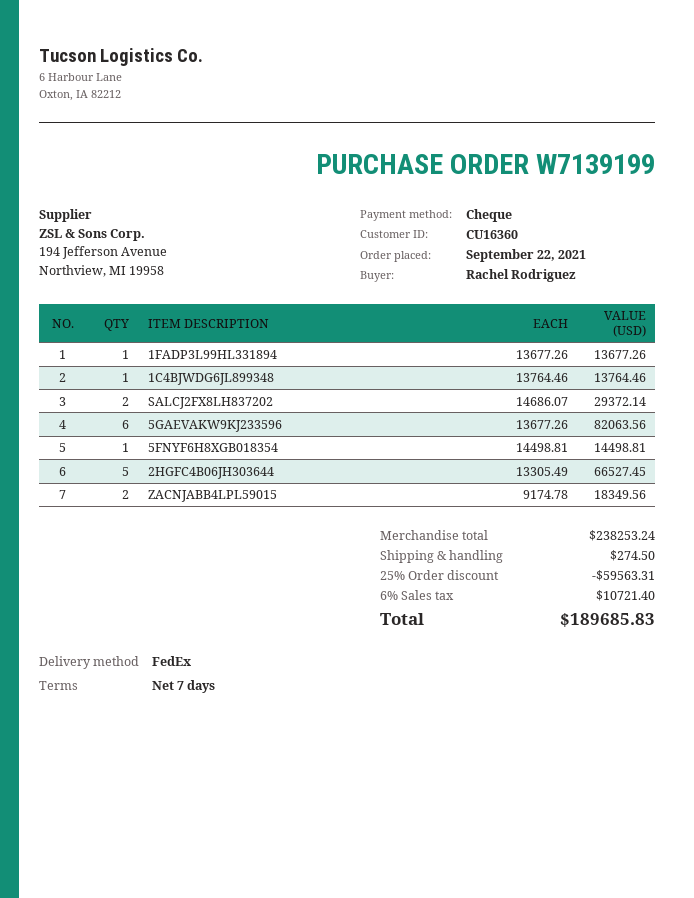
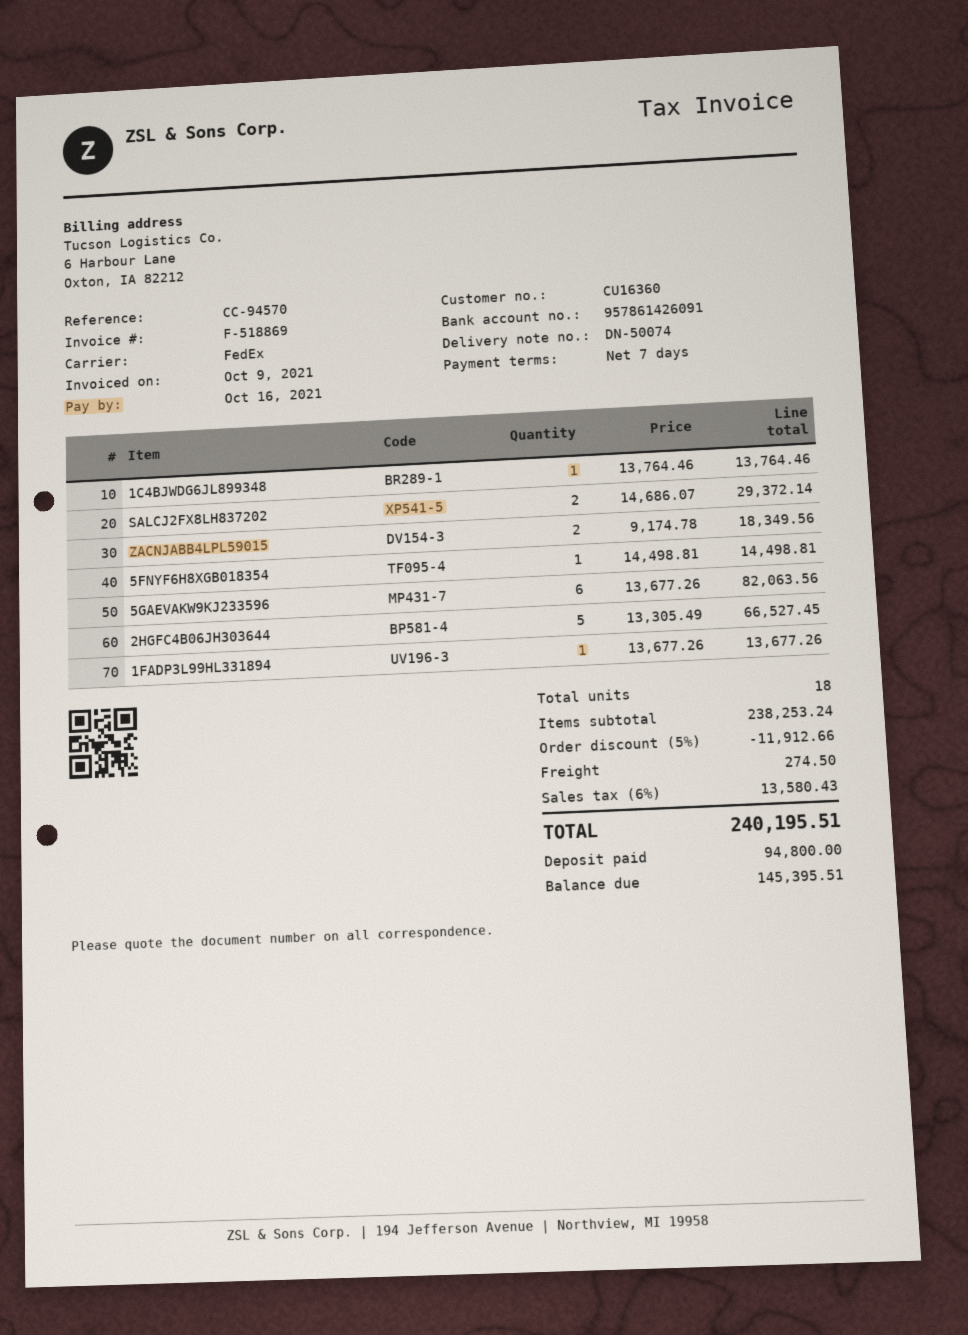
discount: 25% = 59563.31 -> 5% = 11912.66
tax: 6% = 10721.40 -> 6% = 13580.43
total: 189685.83 -> 240195.51

